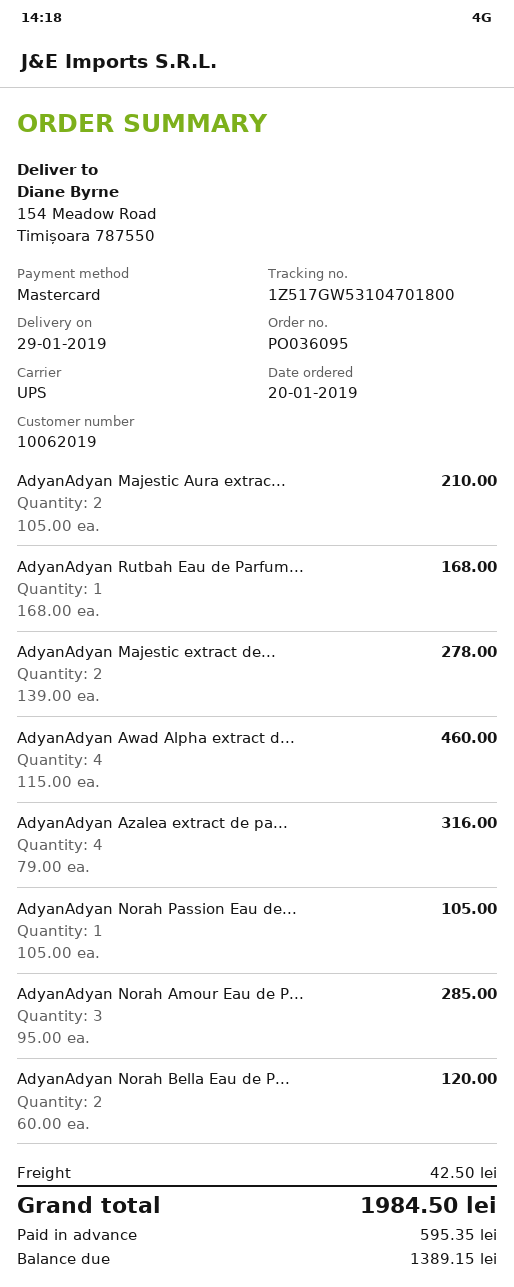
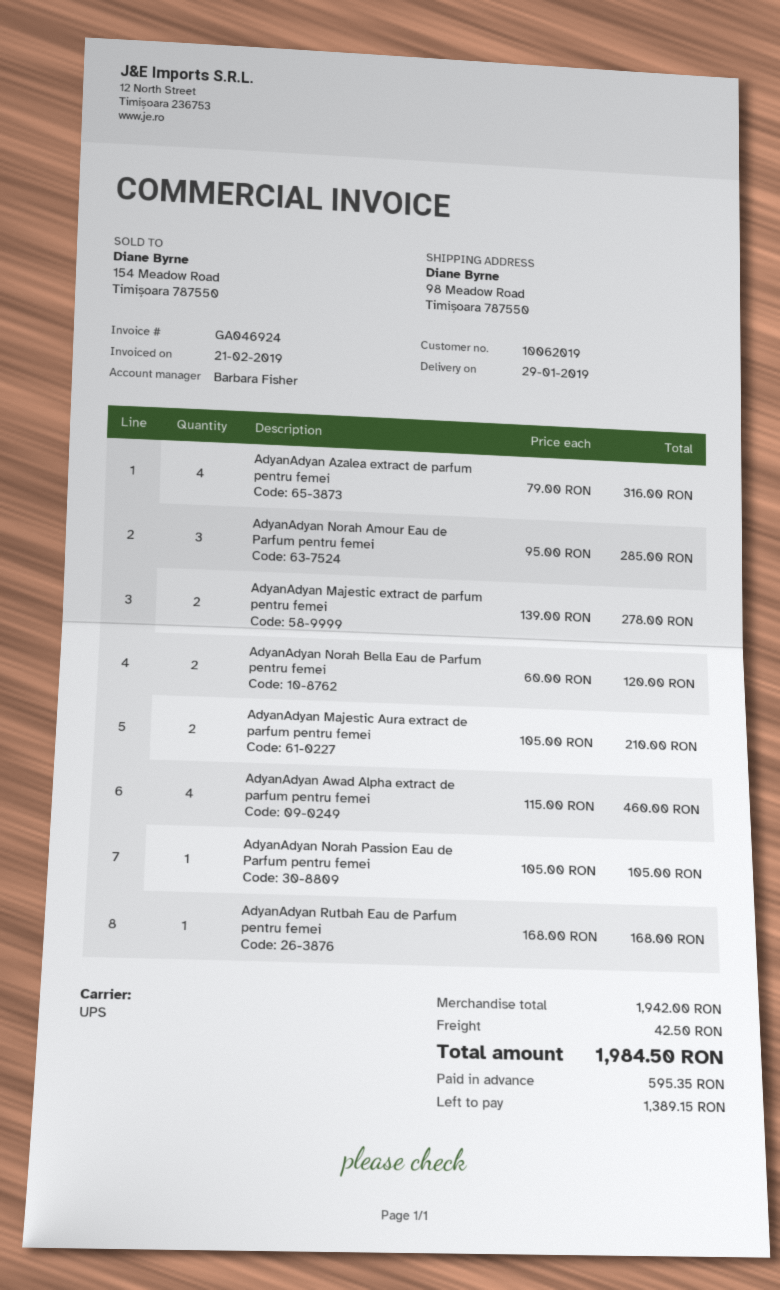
ship to: 154 Meadow Road, Timișoara 787550 -> 98 Meadow Road, Timișoara 787550

